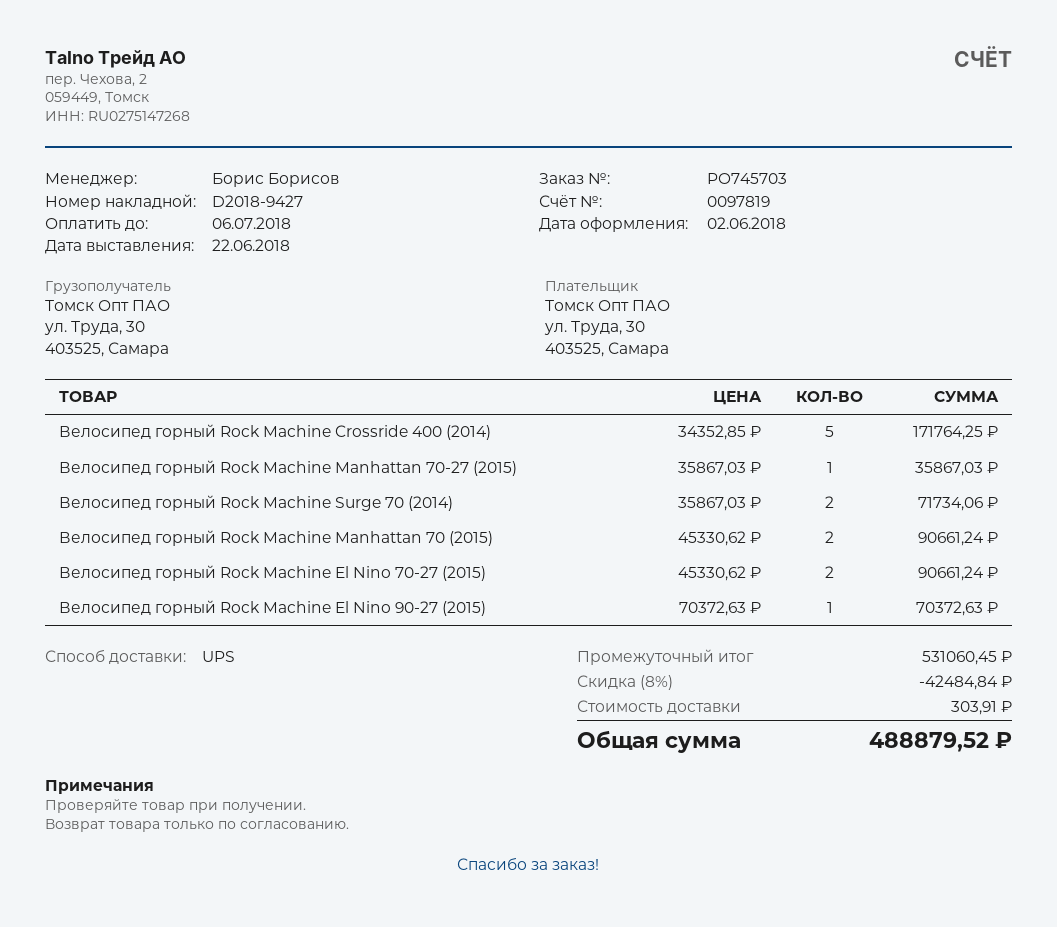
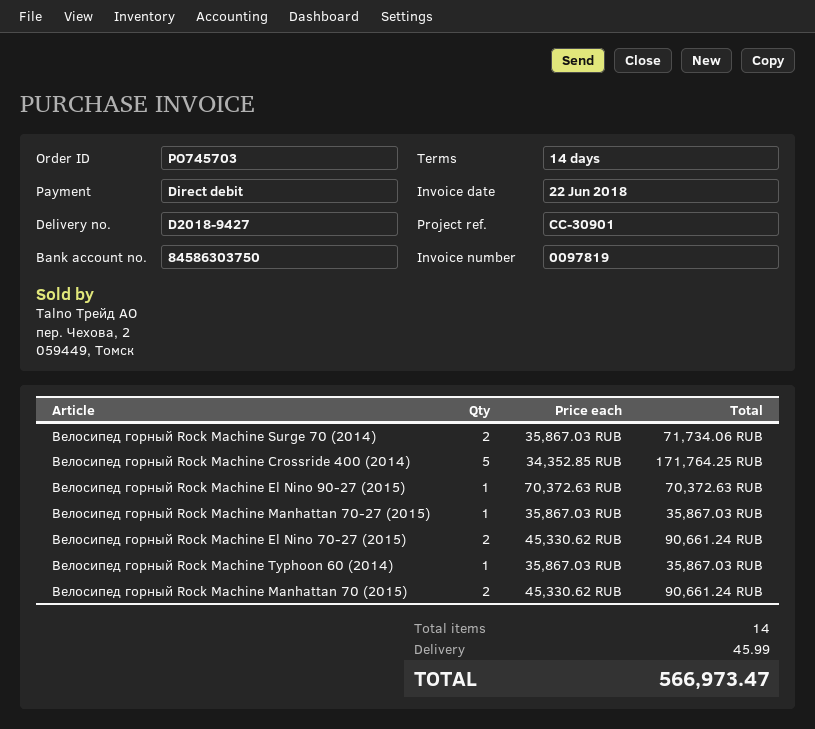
Велосипед горный Rock Machine Typhoon 60 (2014): none -> 1 x 35867.03 = 35867.03
discount: 8% = 42484.84 -> none
shipping: 303.91 -> 45.99
total: 488879.52 -> 566973.47

